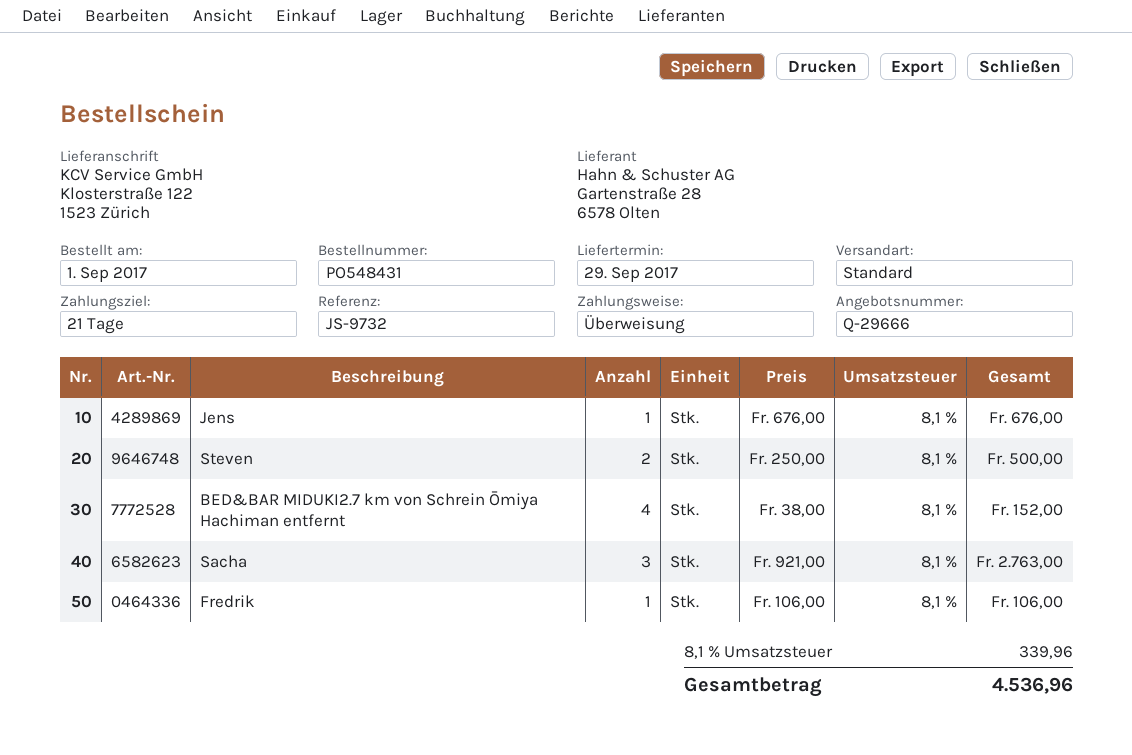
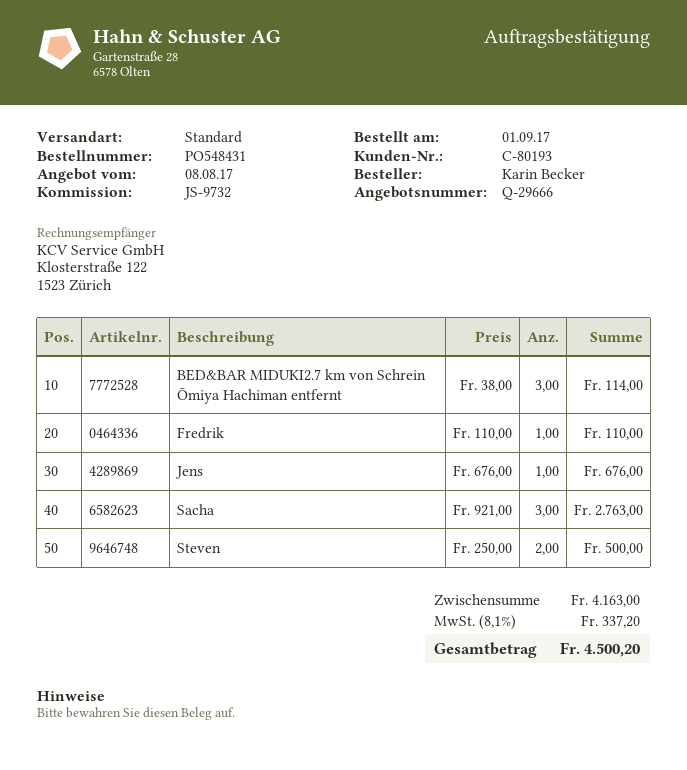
BED&BAR MIDUKI2.7 km von Schrein Ōmiya Hachiman entfernt: 4 x 38.00 = 152.00 -> 3 x 38.00 = 114.00
Fredrik: 1 x 106.00 = 106.00 -> 1 x 110.00 = 110.00
tax: 8.1% = 339.96 -> 8.1% = 337.20
total: 4536.96 -> 4500.20

